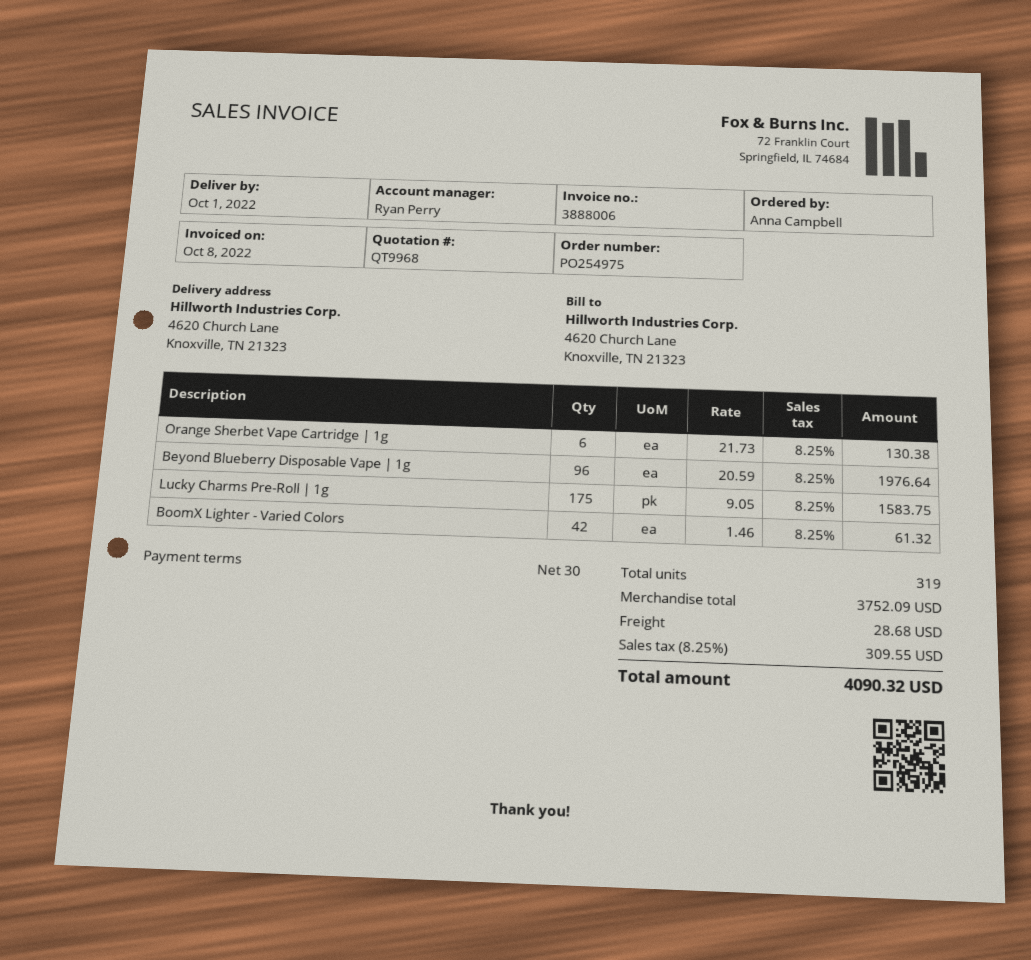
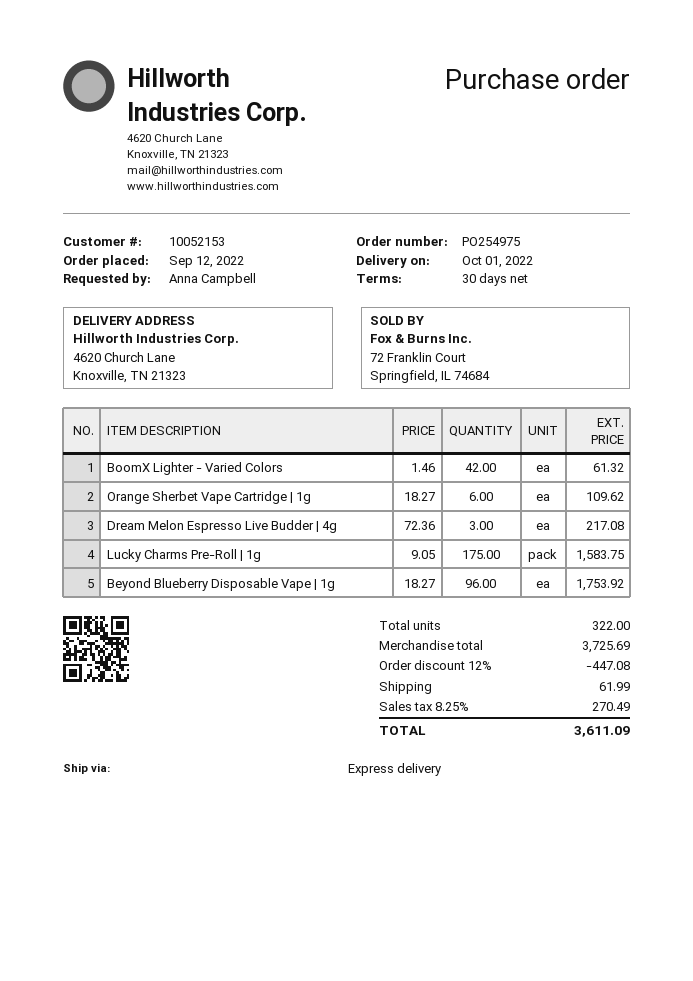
Orange Sherbet Vape Cartridge | 1g: 6 x 21.73 = 130.38 -> 6 x 18.27 = 109.62
Beyond Blueberry Disposable Vape | 1g: 96 x 20.59 = 1976.64 -> 96 x 18.27 = 1753.92
Dream Melon Espresso Live Budder | 4g: none -> 3 x 72.36 = 217.08
total quantity: 319 -> 322
subtotal: 3752.09 -> 3725.69
discount: none -> 12% = 447.08
shipping: 28.68 -> 61.99
tax: 8.25% = 309.55 -> 8.25% = 270.49
total: 4090.32 -> 3611.09

